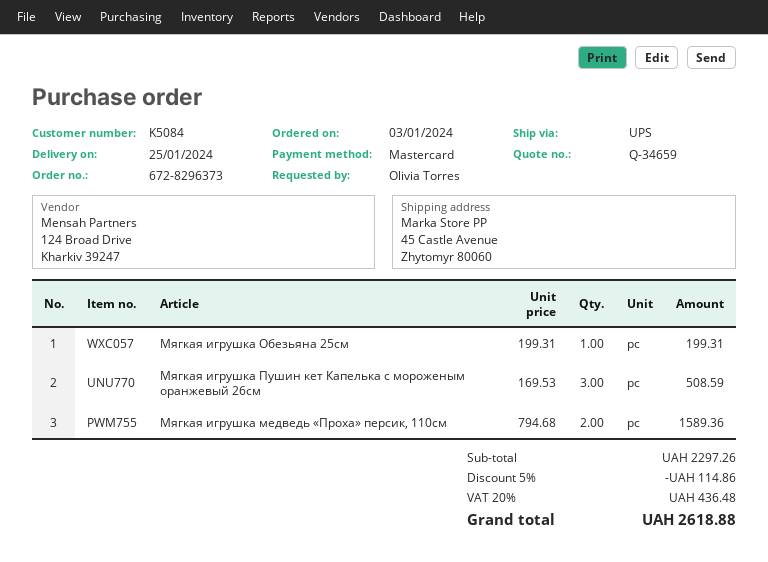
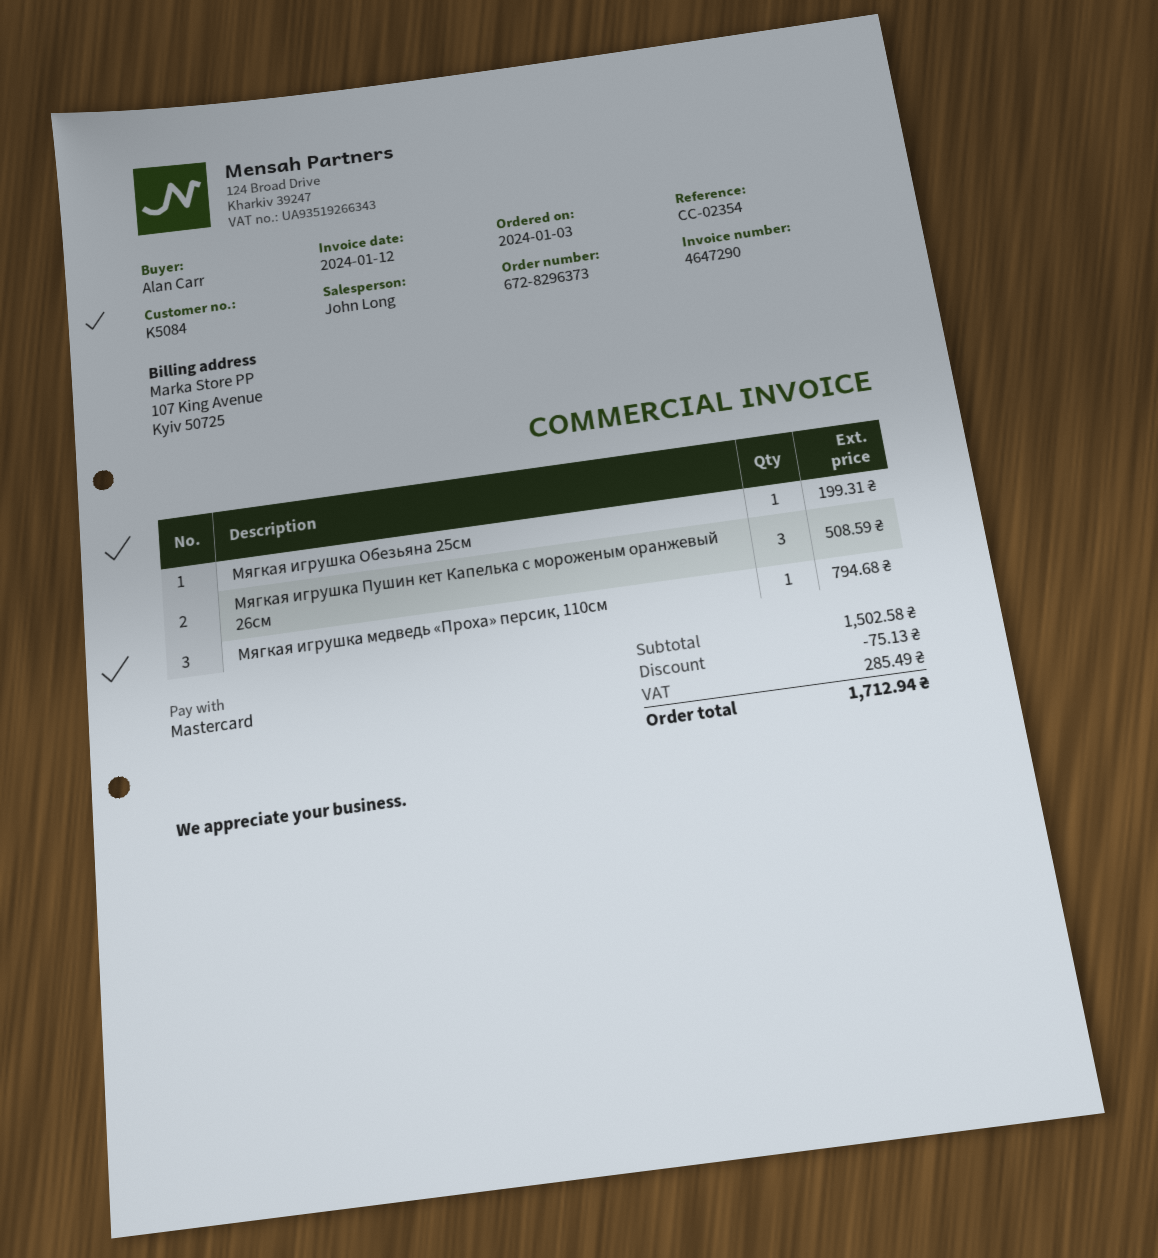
ordered by: Olivia Torres -> Alan Carr
Мягкая игрушка медведь «Проха» персик, 110см: 2 for 1589.36 -> 1 for 794.68
subtotal: 2297.26 -> 1502.58
discount: 114.86 -> 75.13
tax: 436.48 -> 285.49
total: 2618.88 -> 1712.94

